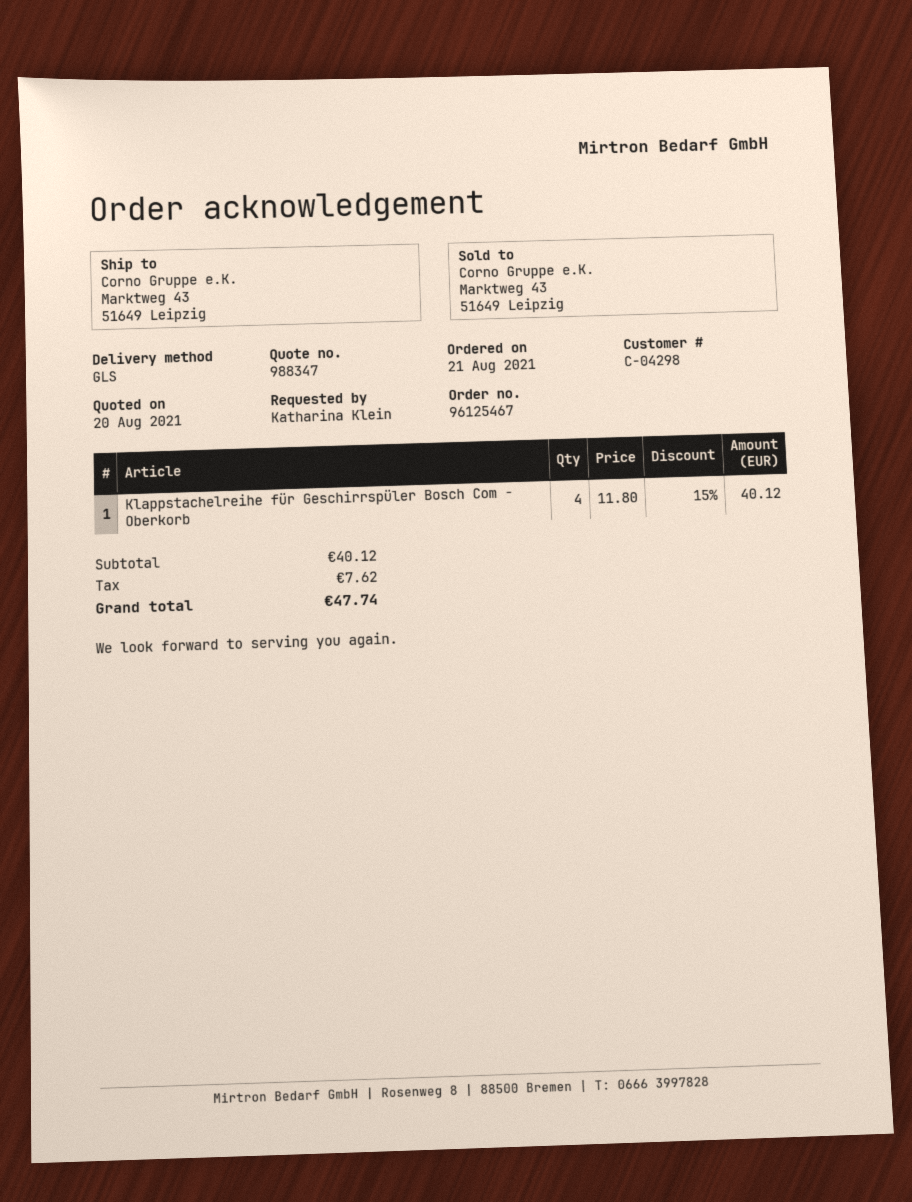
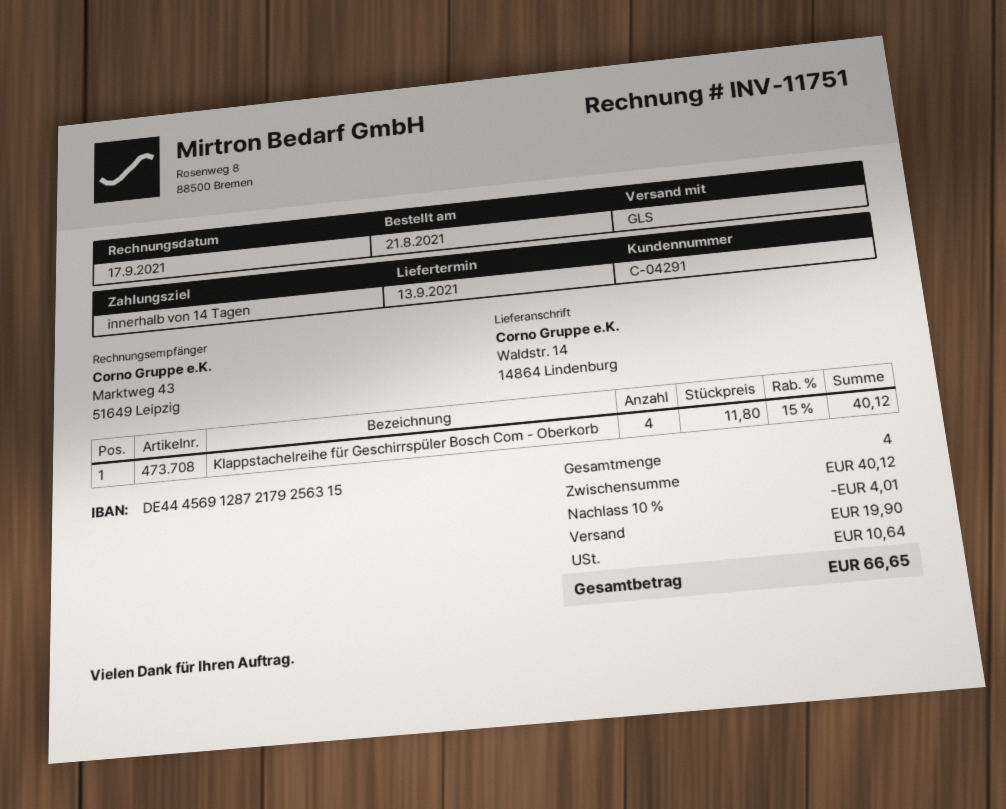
customer number: C-04298 -> C-04291
ship to: Marktweg 43, 51649 Leipzig -> Waldstr. 14, 14864 Lindenburg
discount: none -> 10% = 4.01
shipping: none -> 19.90
tax: 7.62 -> 10.64
total: 47.74 -> 66.65

